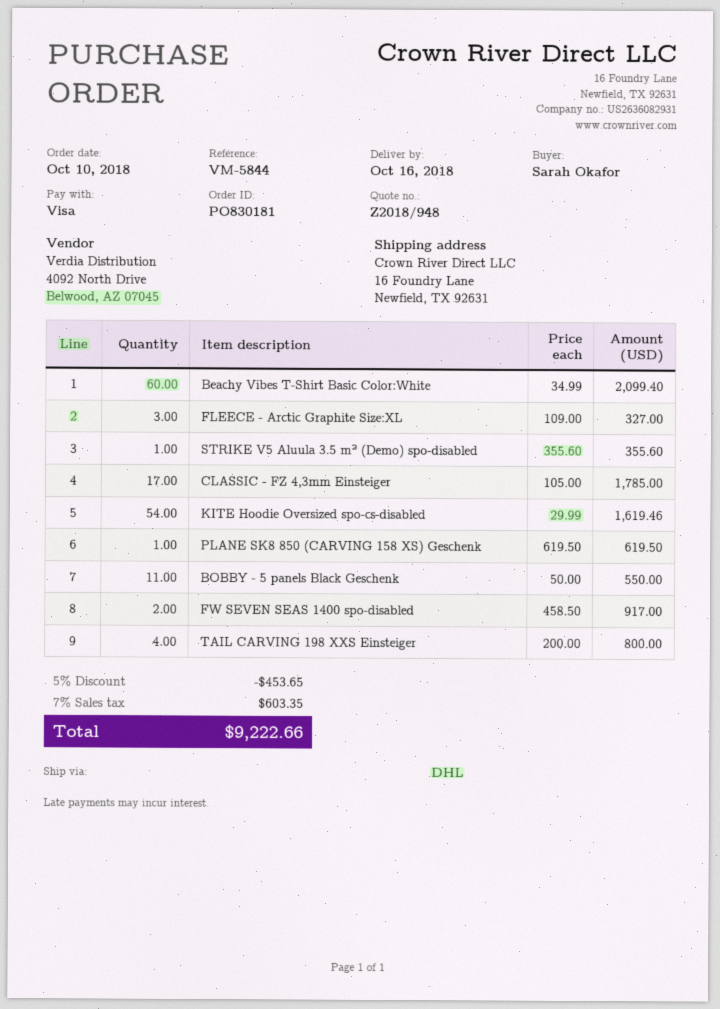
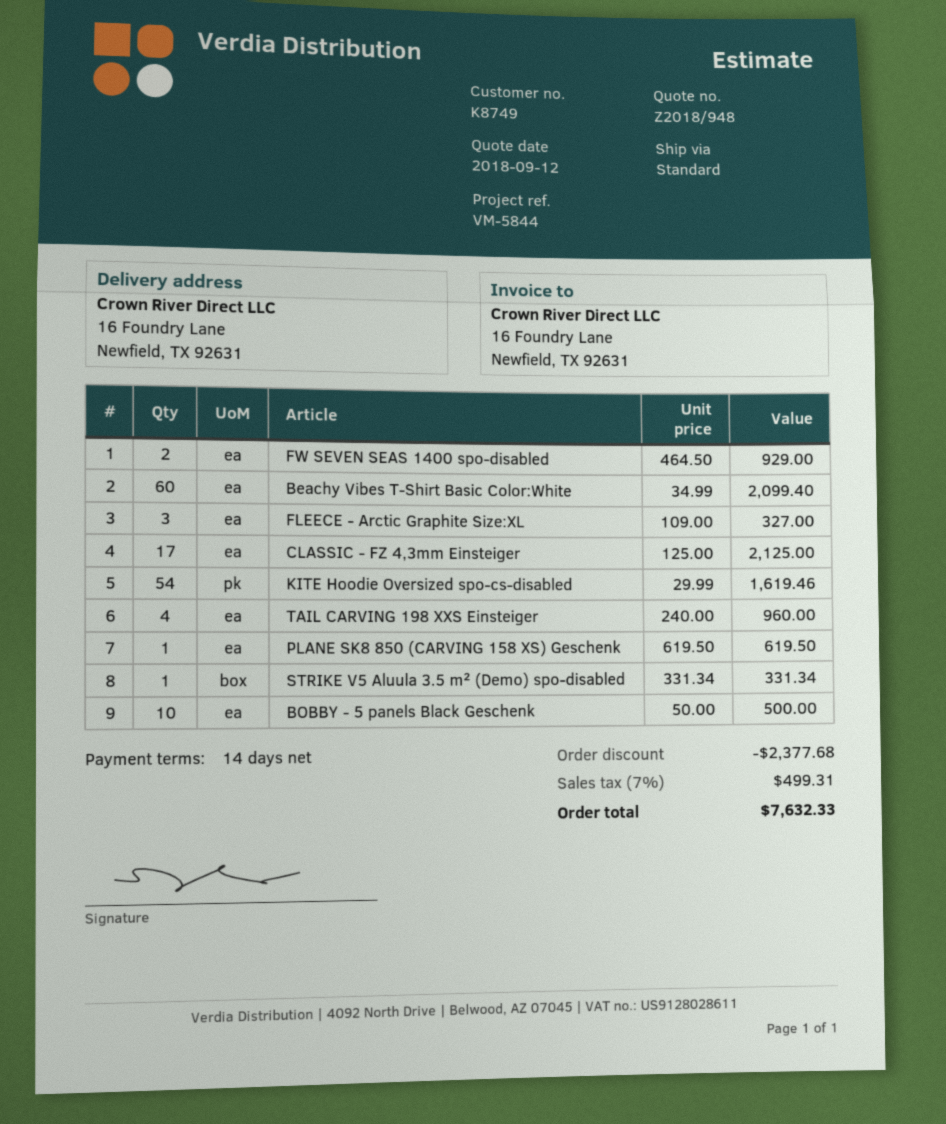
shipping method: DHL -> standard
STRIKE V5 Aluula 3.5 m² (Demo) spo-disabled: 1 x 355.60 = 355.60 -> 1 x 331.34 = 331.34
CLASSIC - FZ 4,3mm Einsteiger: 17 x 105.00 = 1785.00 -> 17 x 125.00 = 2125.00
BOBBY - 5 panels Black Geschenk: 11 x 50.00 = 550.00 -> 10 x 50.00 = 500.00
FW SEVEN SEAS 1400 spo-disabled: 2 x 458.50 = 917.00 -> 2 x 464.50 = 929.00
TAIL CARVING 198 XXS Einsteiger: 4 x 200.00 = 800.00 -> 4 x 240.00 = 960.00
discount: 453.65 -> 2377.68
tax: 7% = 603.35 -> 7% = 499.31
total: 9222.66 -> 7632.33

